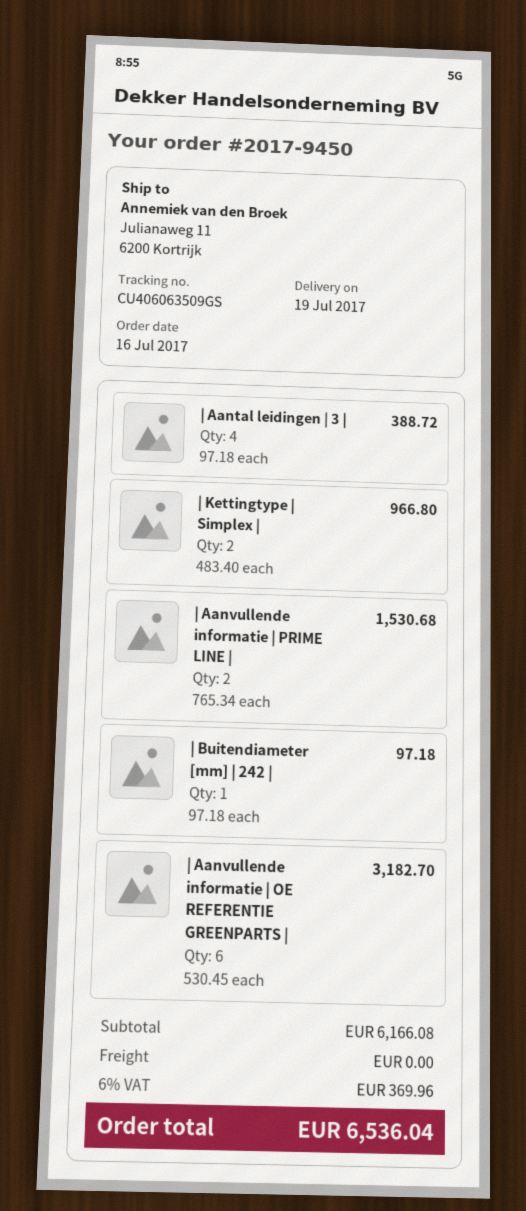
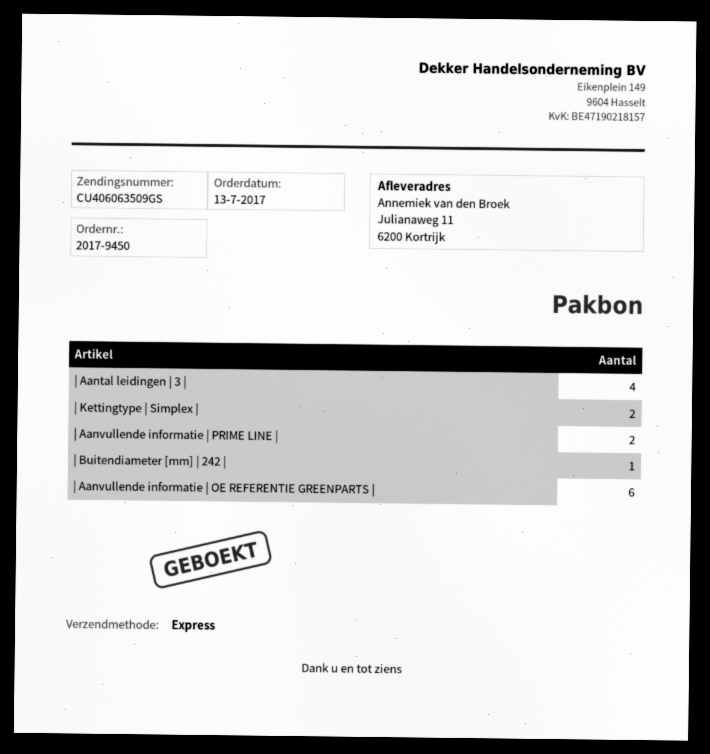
order date: 2017-07-16 -> 2017-07-13

